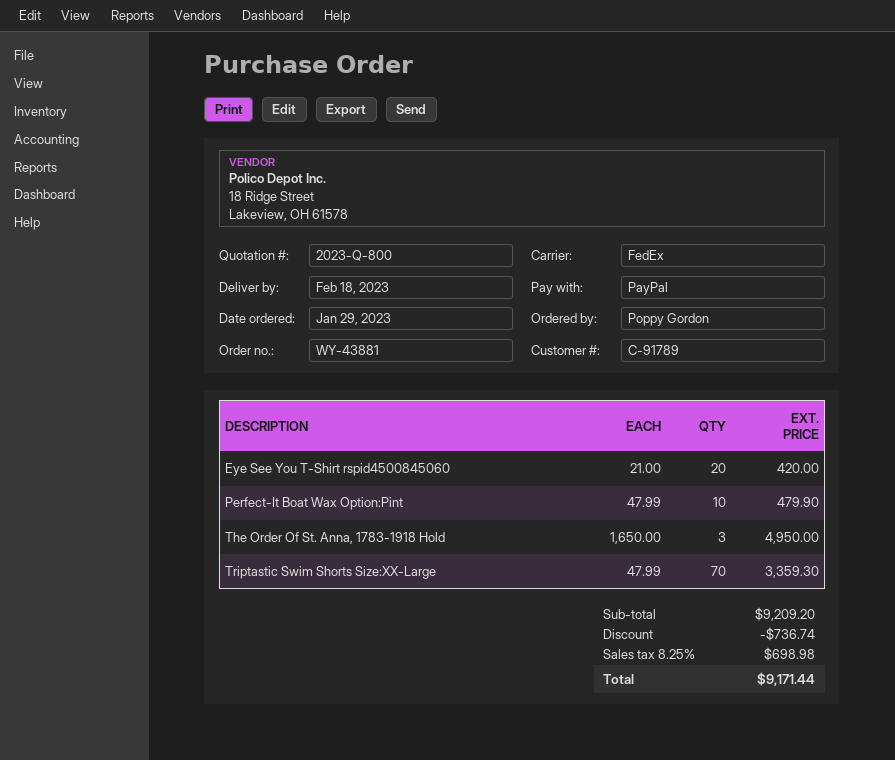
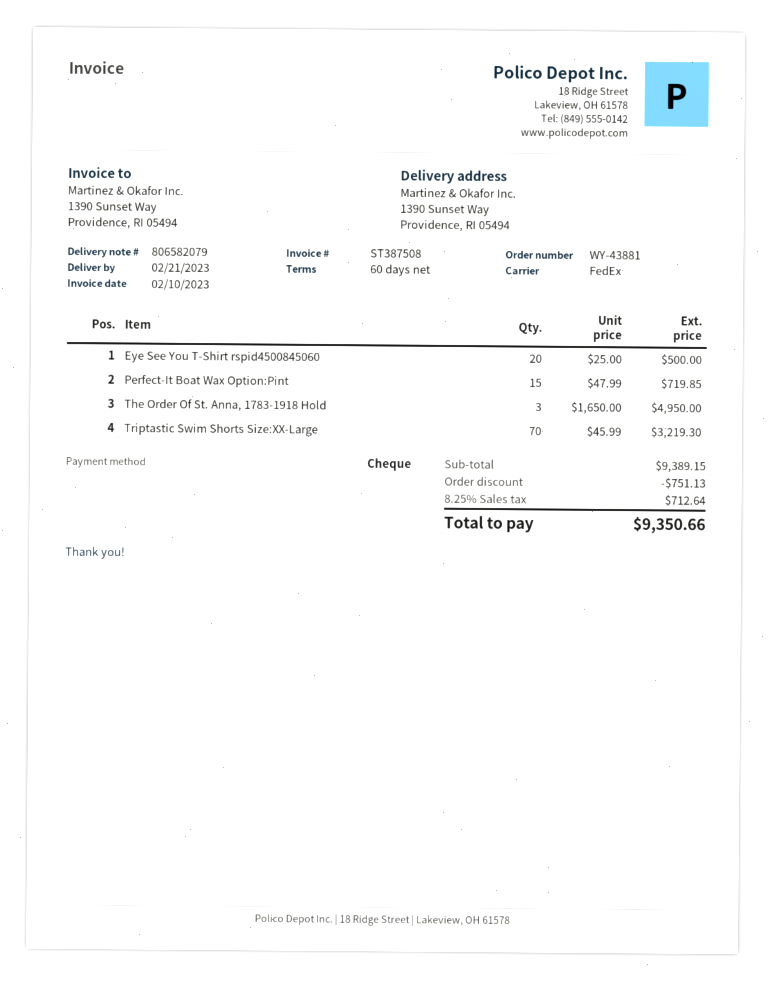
delivery date: 2023-02-18 -> 2023-02-21
payment method: PayPal -> cheque
Eye See You T-Shirt rspid4500845060: 20 x 21.00 = 420.00 -> 20 x 25.00 = 500.00
Perfect-It Boat Wax Option:Pint: 10 x 47.99 = 479.90 -> 15 x 47.99 = 719.85
Triptastic Swim Shorts Size:XX-Large: 70 x 47.99 = 3359.30 -> 70 x 45.99 = 3219.30
subtotal: 9209.20 -> 9389.15
discount: 736.74 -> 751.13
tax: 8.25% = 698.98 -> 8.25% = 712.64
total: 9171.44 -> 9350.66

